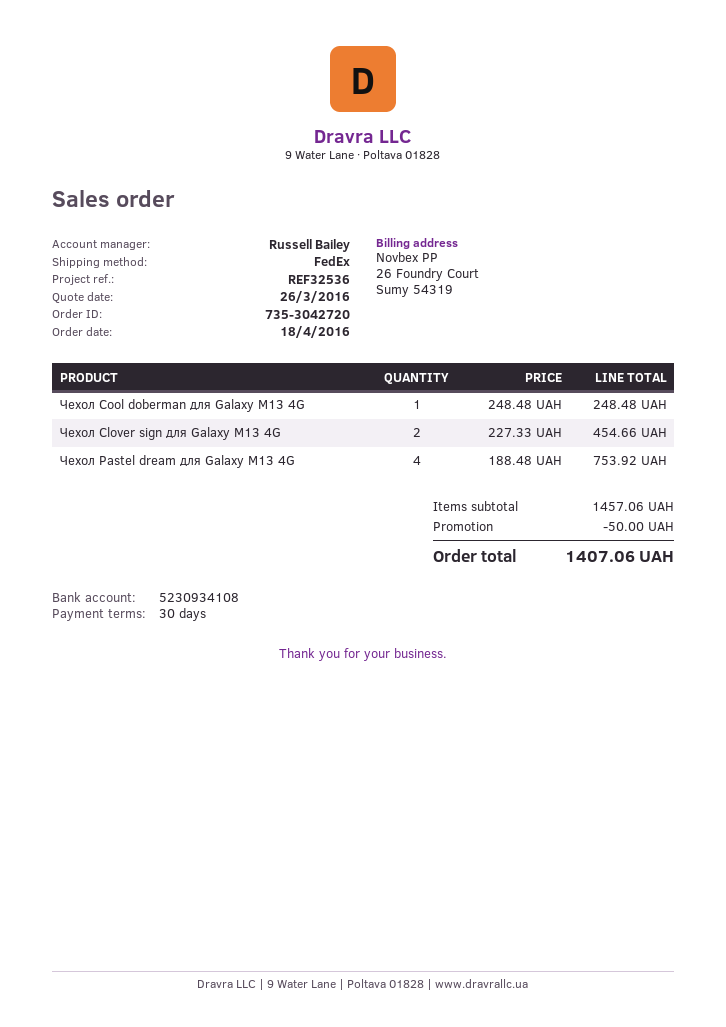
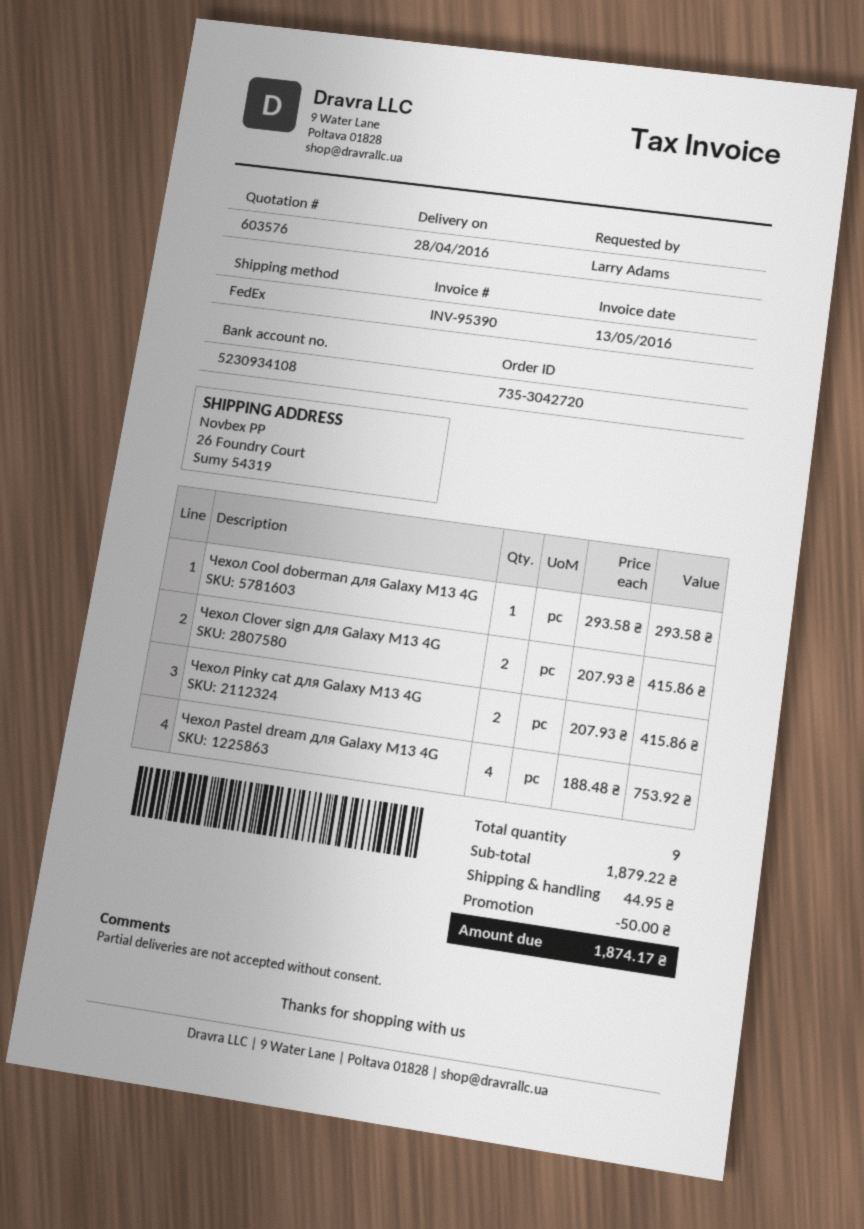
Чехол Cool doberman для Galaxy M13 4G: 1 x 248.48 = 248.48 -> 1 x 293.58 = 293.58
Чехол Clover sign для Galaxy M13 4G: 2 x 227.33 = 454.66 -> 2 x 207.93 = 415.86
Чехол Pinky cat для Galaxy M13 4G: none -> 2 x 207.93 = 415.86
subtotal: 1457.06 -> 1879.22
shipping: none -> 44.95
total: 1407.06 -> 1874.17

